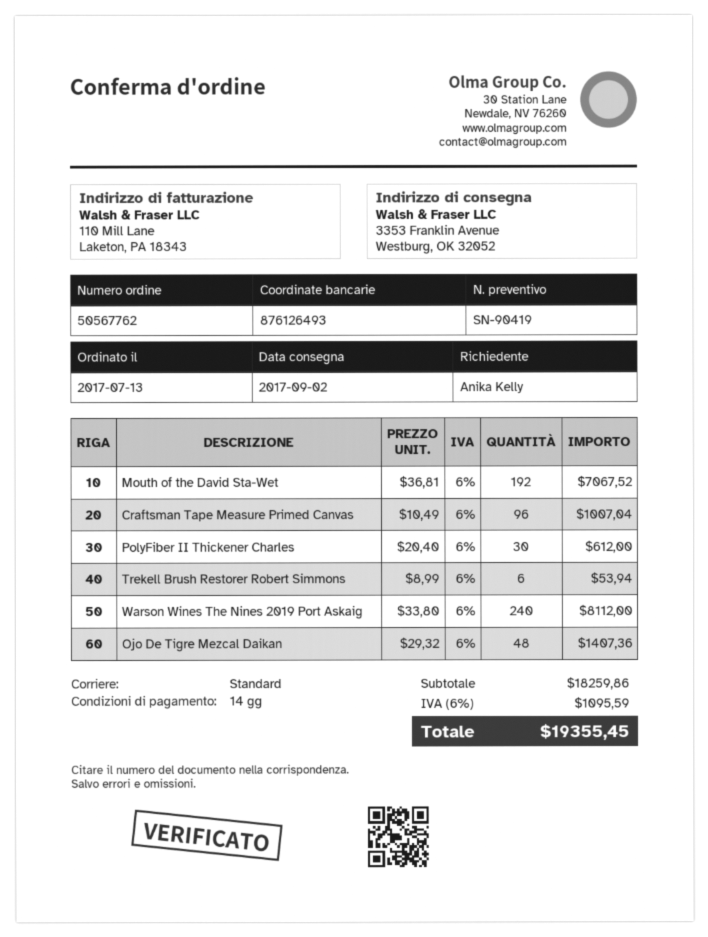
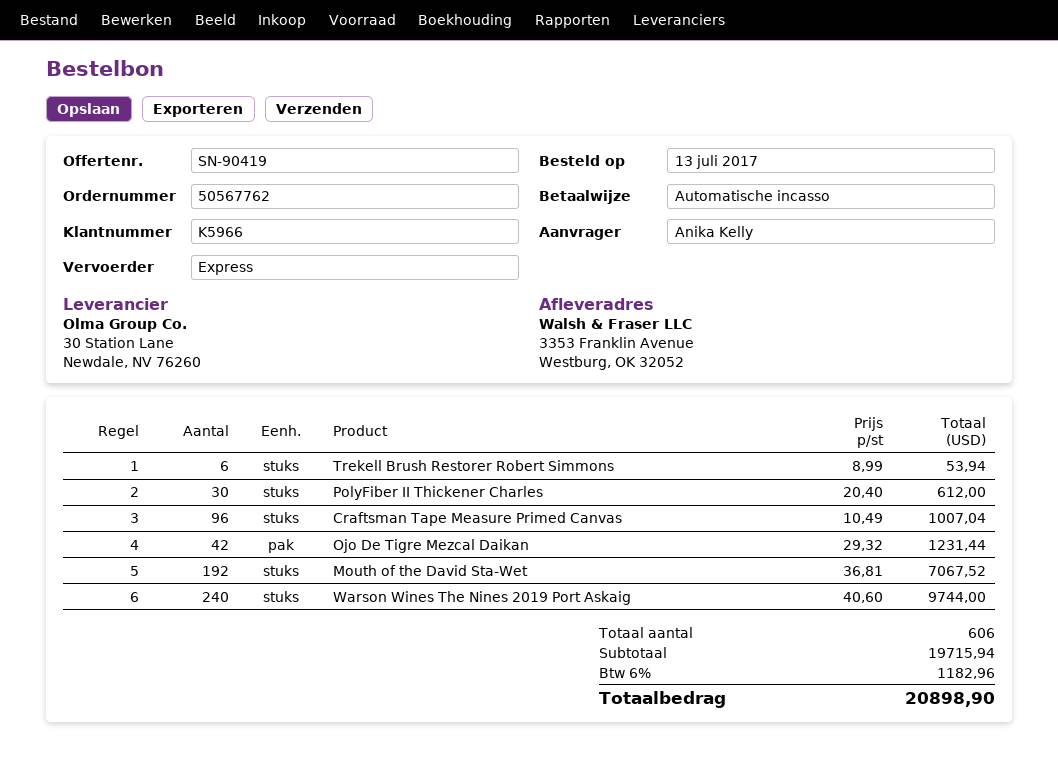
shipping method: standard -> express
Warson Wines The Nines 2019 Port Askaig: 240 x 33.80 = 8112.00 -> 240 x 40.60 = 9744.00
Ojo De Tigre Mezcal Daikan: 48 x 29.32 = 1407.36 -> 42 x 29.32 = 1231.44
subtotal: 18259.86 -> 19715.94
tax: 6% = 1095.59 -> 6% = 1182.96
total: 19355.45 -> 20898.90

